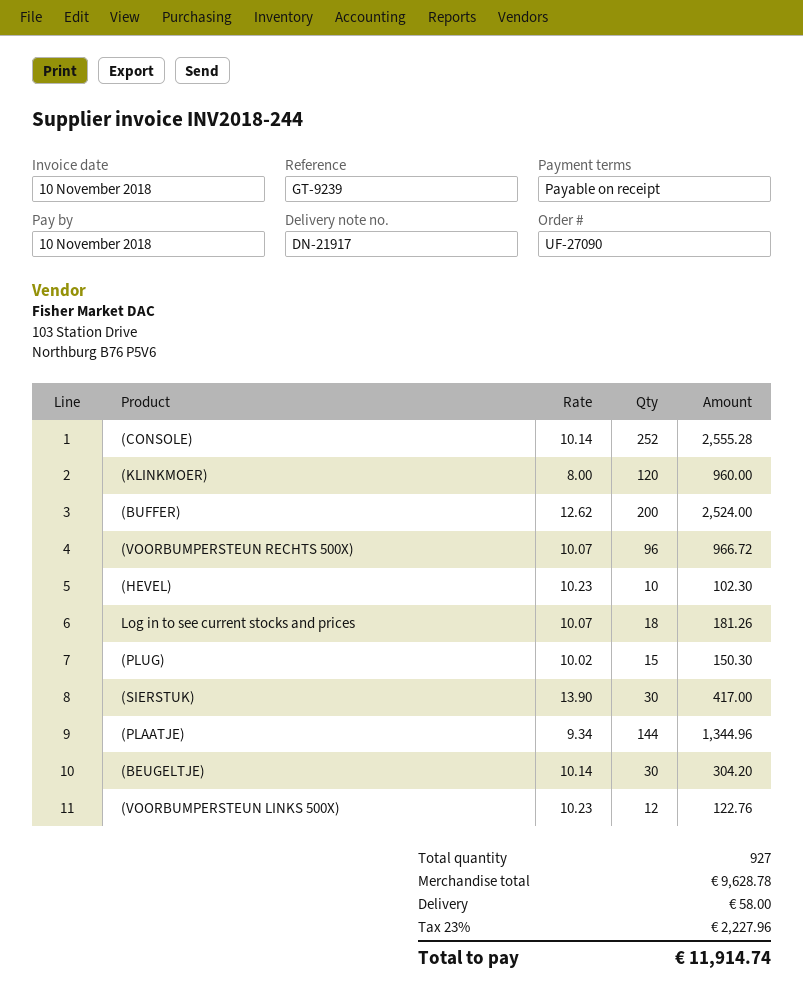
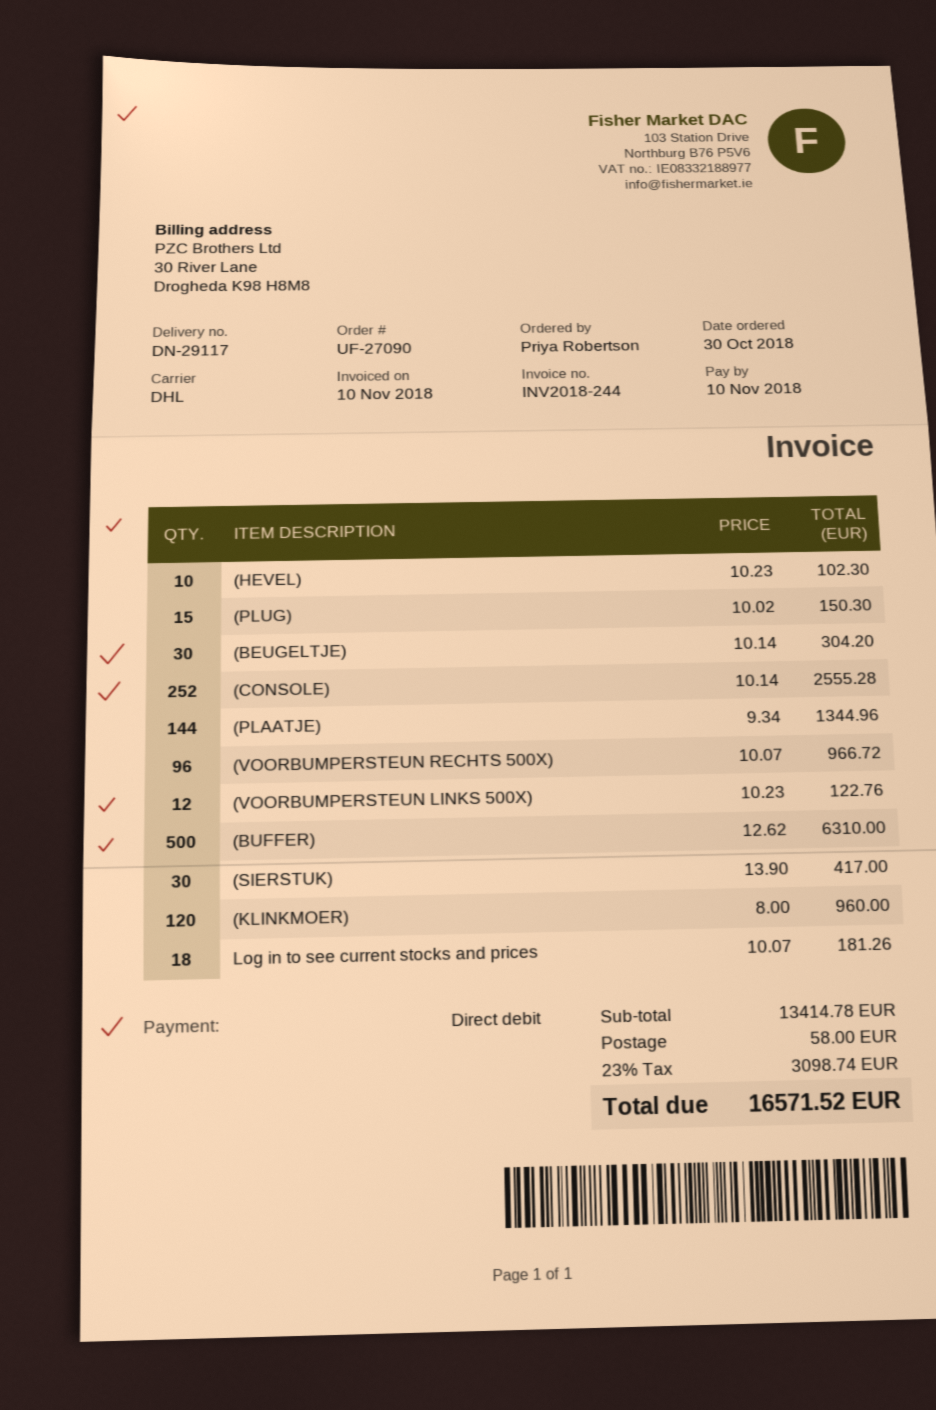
delivery note number: DN-21917 -> DN-29117
(BUFFER): 200 x 12.62 = 2524.00 -> 500 x 12.62 = 6310.00
subtotal: 9628.78 -> 13414.78
tax: 23% = 2227.96 -> 23% = 3098.74
total: 11914.74 -> 16571.52

